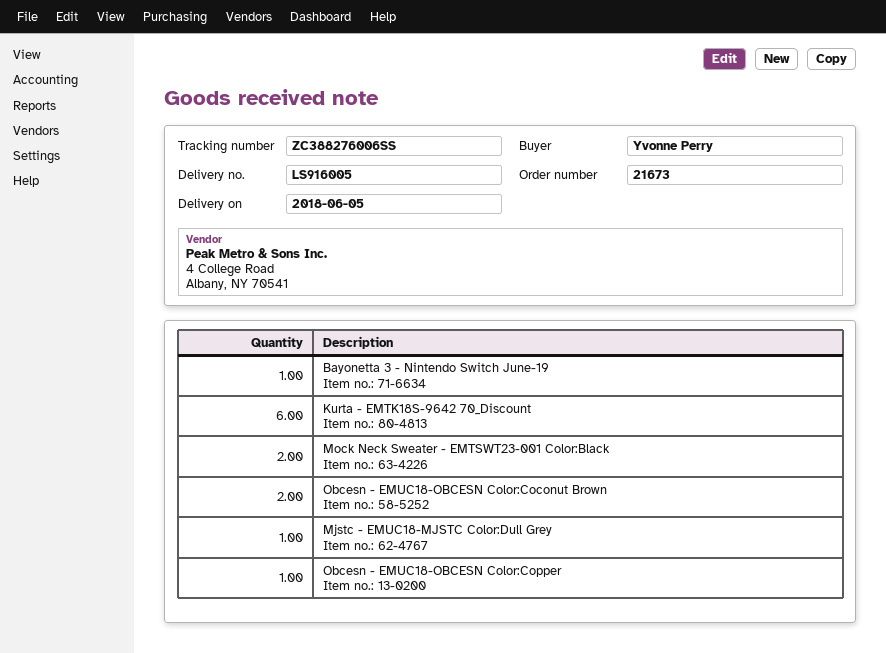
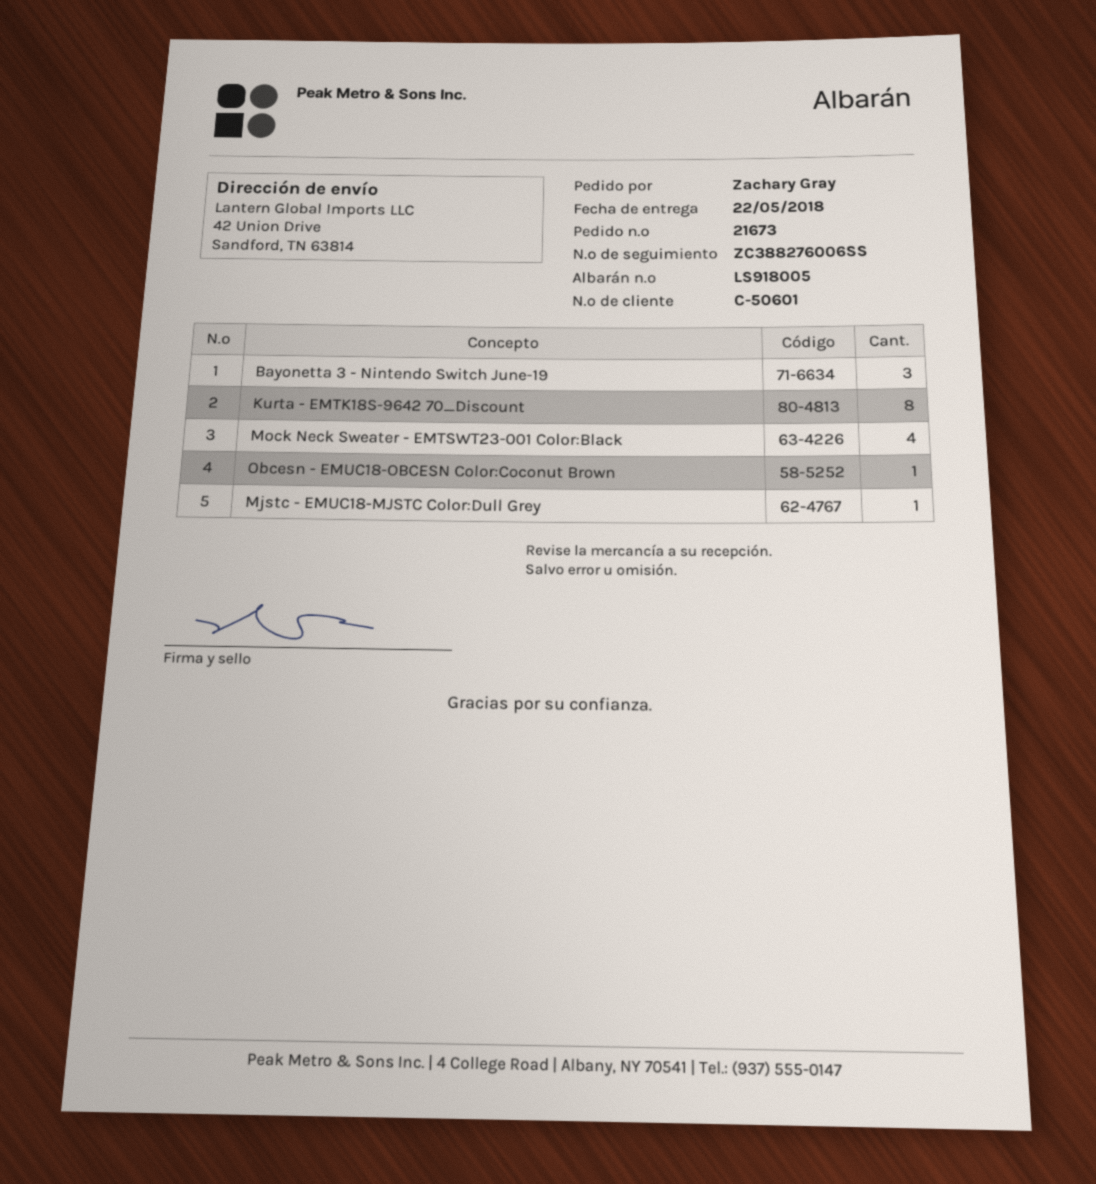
delivery note number: LS916005 -> LS918005
delivery date: 2018-06-05 -> 2018-05-22
ordered by: Yvonne Perry -> Zachary Gray
Bayonetta 3 - Nintendo Switch June-19: 1 -> 3
Kurta - EMTK18S-9642 70_Discount: 6 -> 8
Mock Neck Sweater - EMTSWT23-001 Color:Black: 2 -> 4
Obcesn - EMUC18-OBCESN Color:Coconut Brown: 2 -> 1
Obcesn - EMUC18-OBCESN Color:Copper: 1 -> none

